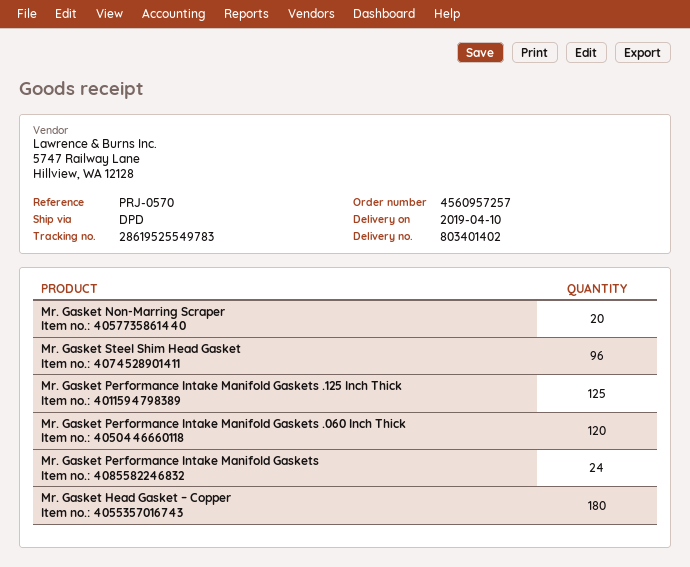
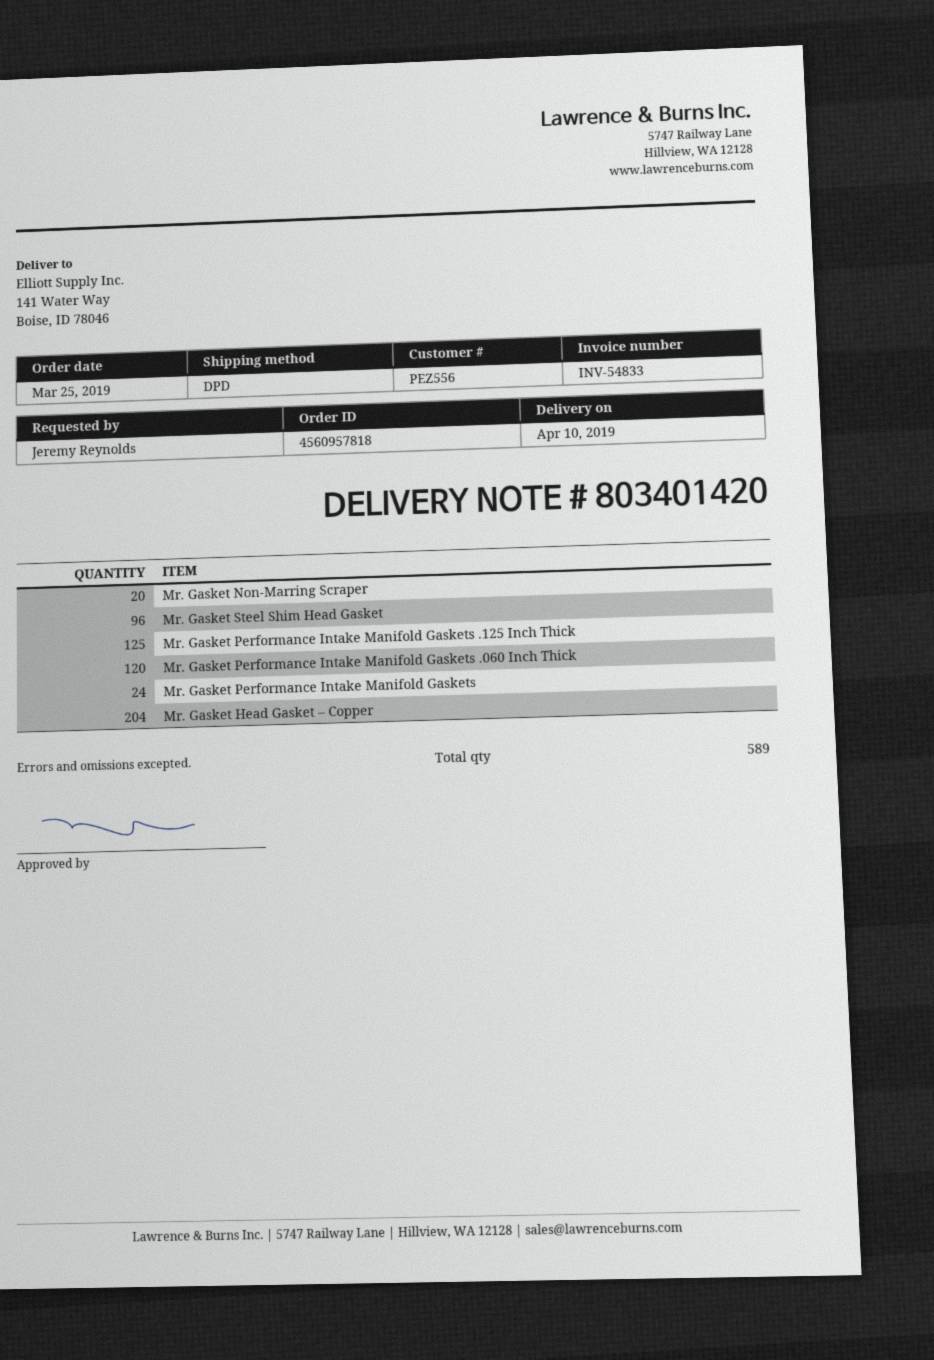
order number: 4560957257 -> 4560957818
delivery note number: 803401402 -> 803401420
Mr. Gasket Head Gasket – Copper: 180 -> 204

